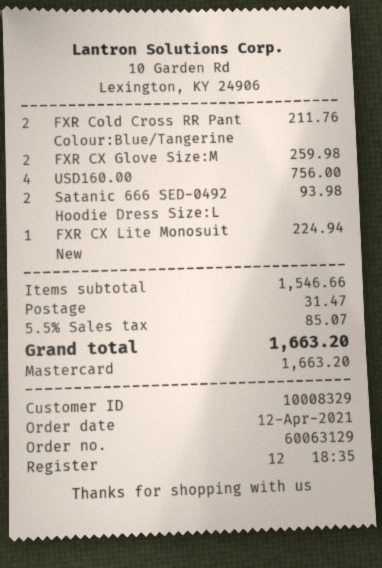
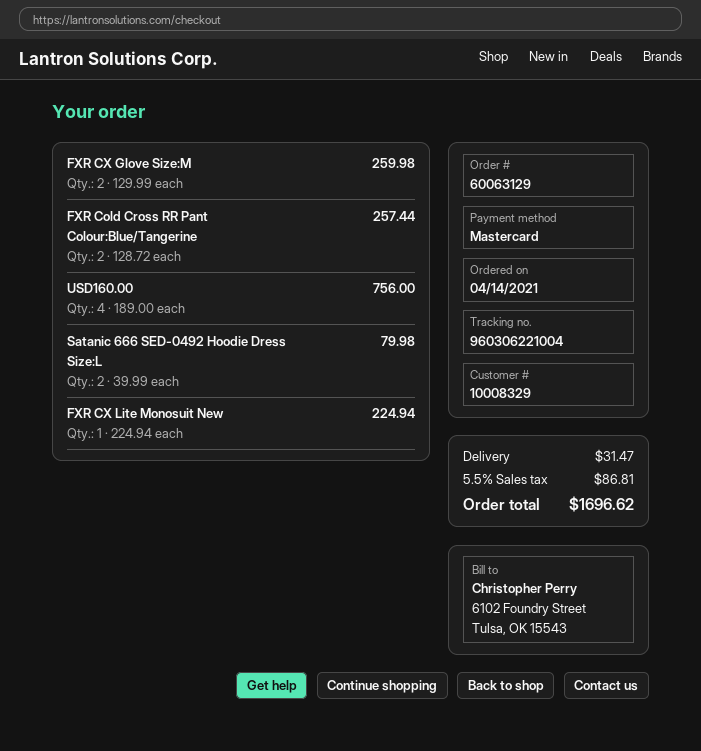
order date: 2021-04-12 -> 2021-04-14
FXR Cold Cross RR Pant Colour:Blue/Tangerine: 2 for 211.76 -> 2 for 257.44
Satanic 666 SED-0492 Hoodie Dress Size:L: 2 for 93.98 -> 2 for 79.98
tax: 5.5% = 85.07 -> 5.5% = 86.81
total: 1663.20 -> 1696.62

